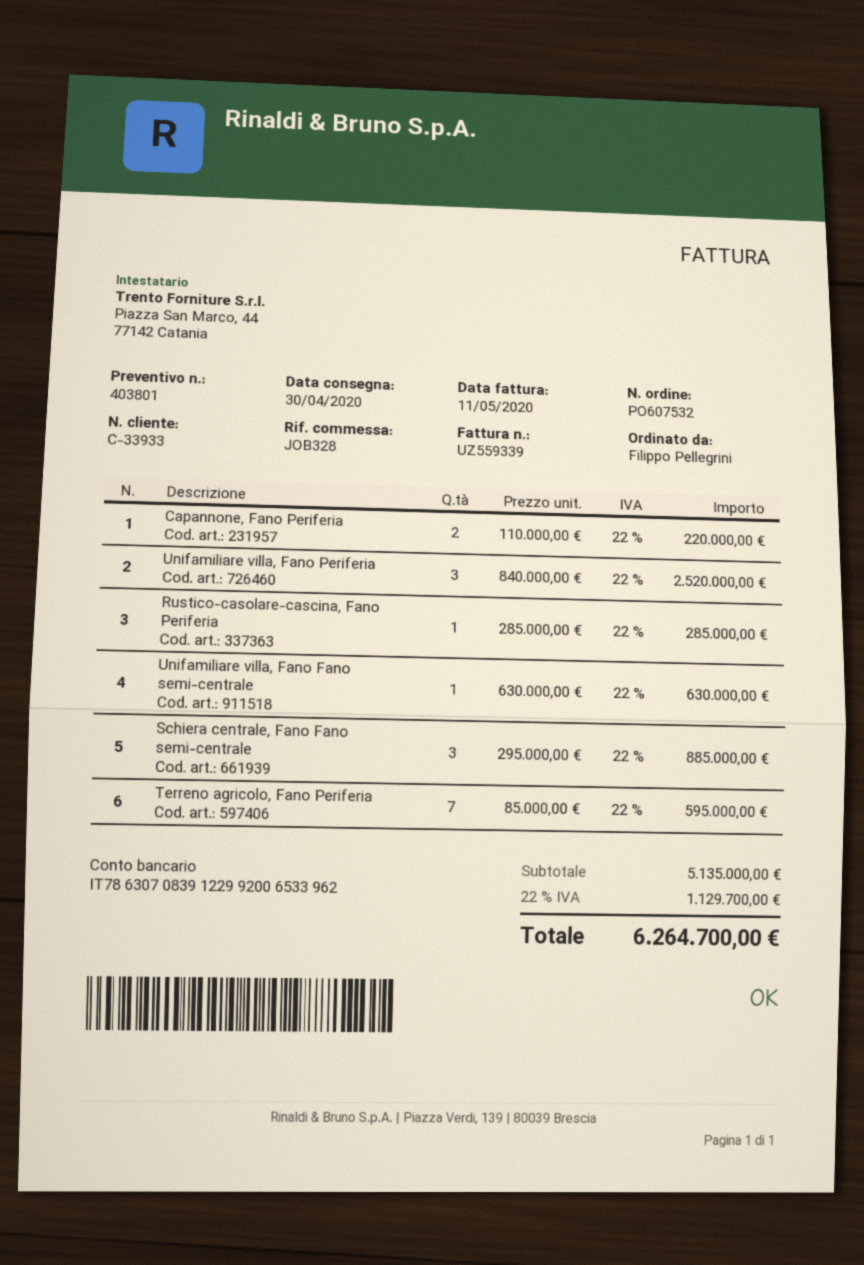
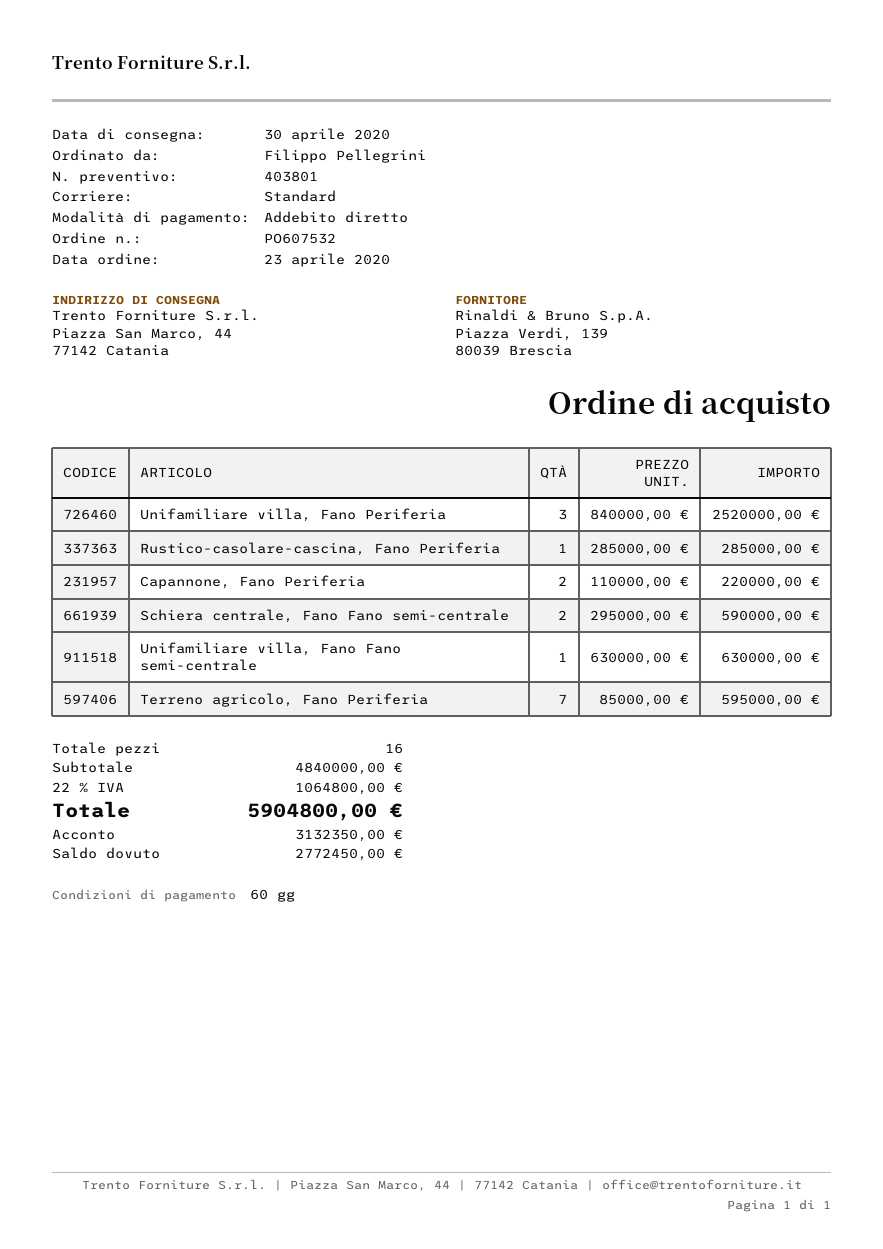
Schiera centrale, Fano Fano semi-centrale: 3 x 295000.00 = 885000.00 -> 2 x 295000.00 = 590000.00
subtotal: 5135000.00 -> 4840000.00
tax: 22% = 1129700.00 -> 22% = 1064800.00
total: 6264700.00 -> 5904800.00

